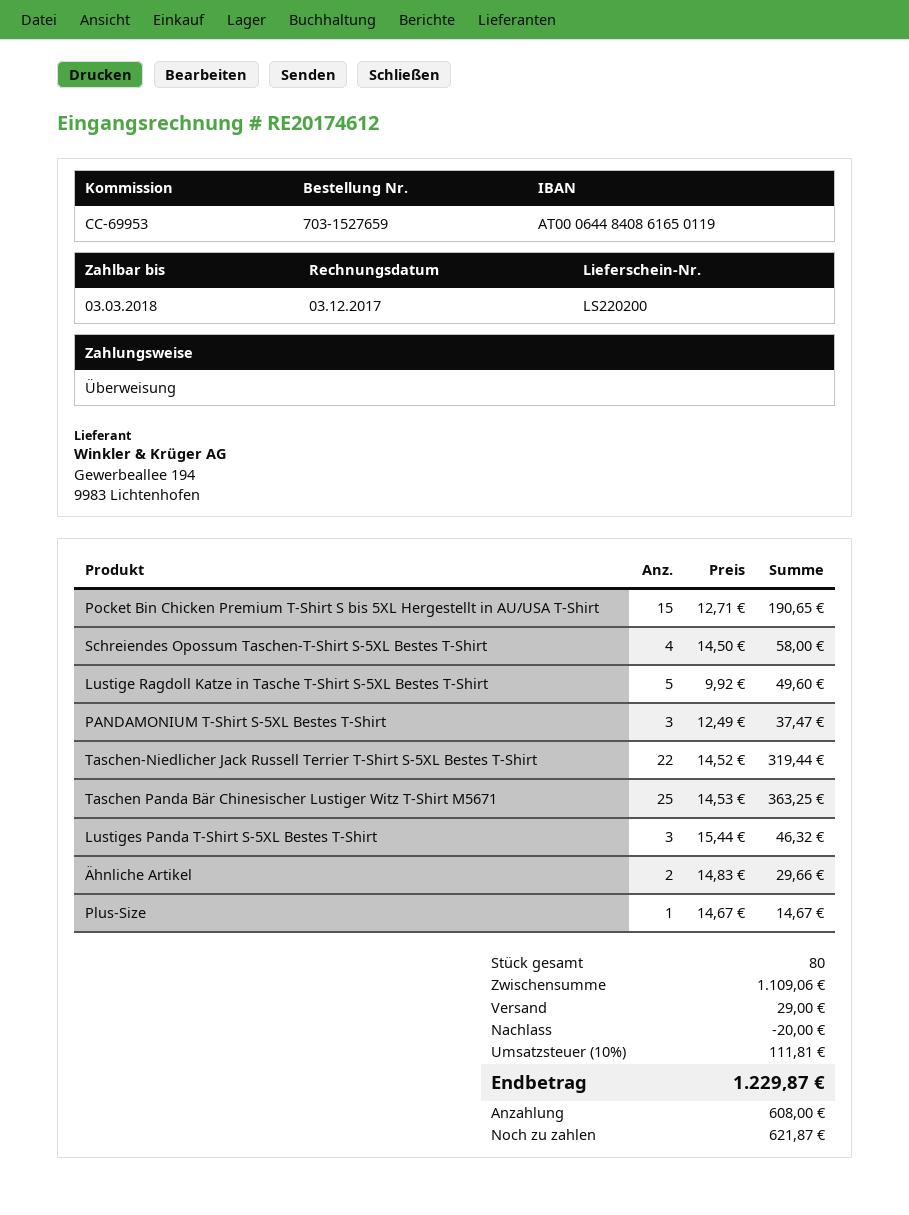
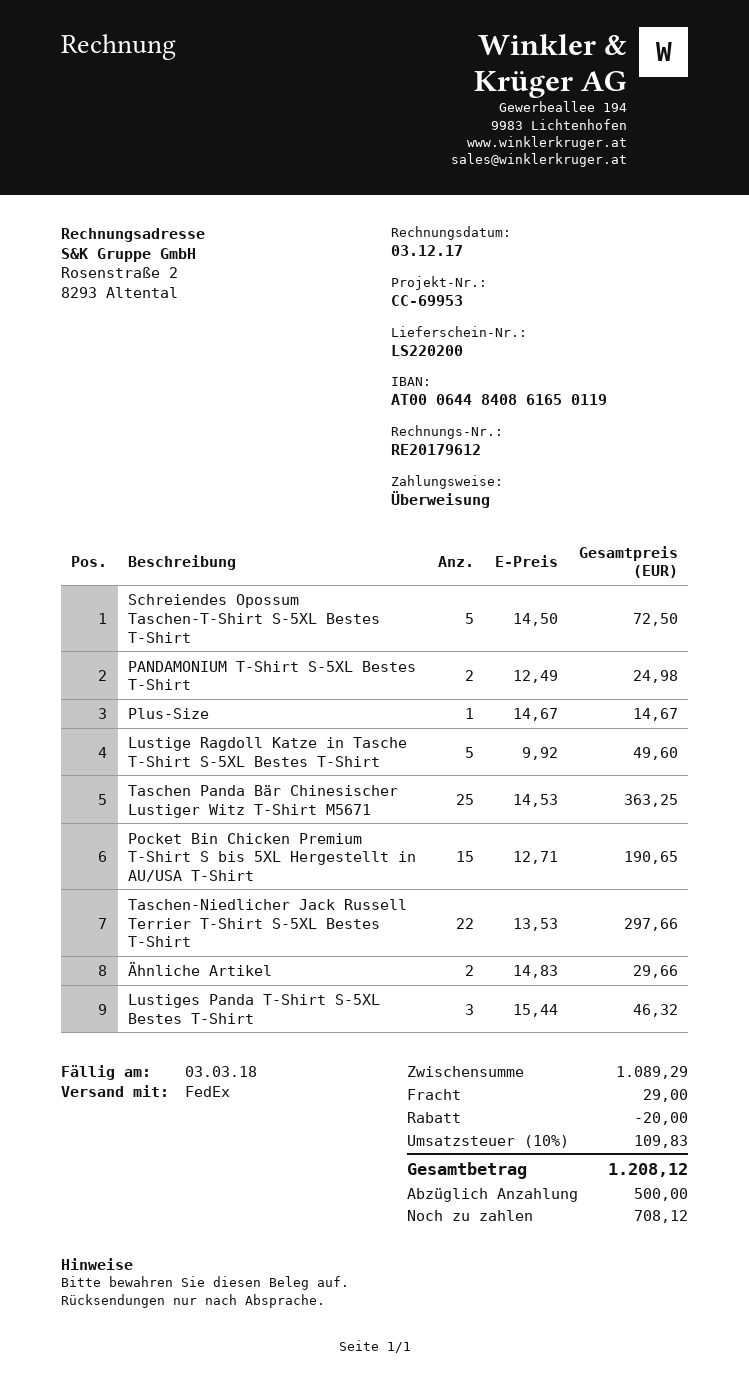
invoice number: RE20174612 -> RE20179612
Schreiendes Opossum Taschen-T-Shirt S-5XL Bestes T-Shirt: 4 x 14.50 = 58.00 -> 5 x 14.50 = 72.50
PANDAMONIUM T-Shirt S-5XL Bestes T-Shirt: 3 x 12.49 = 37.47 -> 2 x 12.49 = 24.98
Taschen-Niedlicher Jack Russell Terrier T-Shirt S-5XL Bestes T-Shirt: 22 x 14.52 = 319.44 -> 22 x 13.53 = 297.66
subtotal: 1109.06 -> 1089.29
tax: 10% = 111.81 -> 10% = 109.83
total: 1229.87 -> 1208.12
deposit: 608.00 -> 500.00
balance: 621.87 -> 708.12

